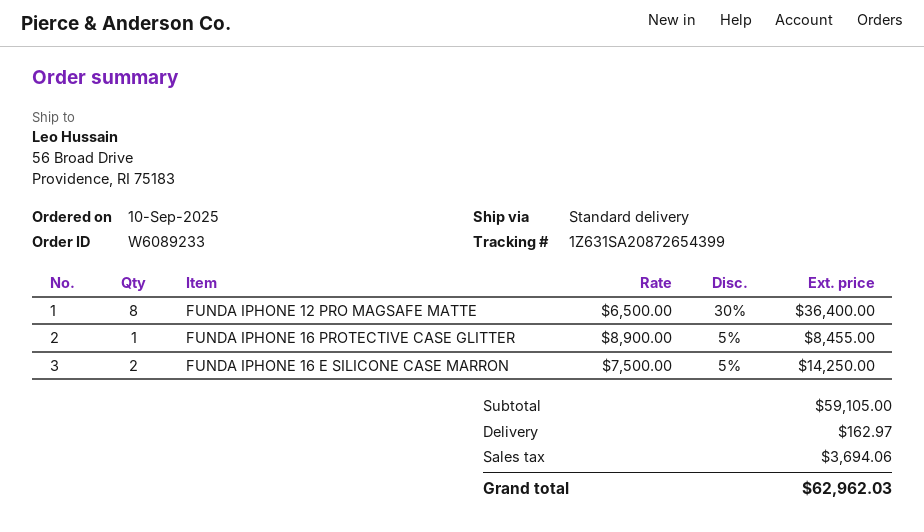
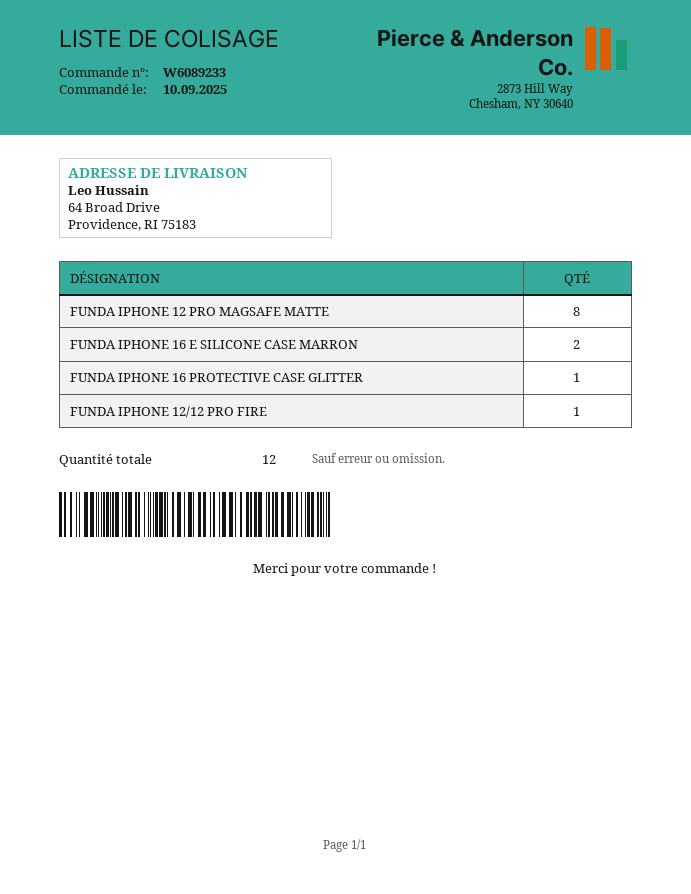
ship to: 56 Broad Drive, Providence, RI 75183 -> 64 Broad Drive, Providence, RI 75183
FUNDA IPHONE 12/12 PRO FIRE: none -> 1

